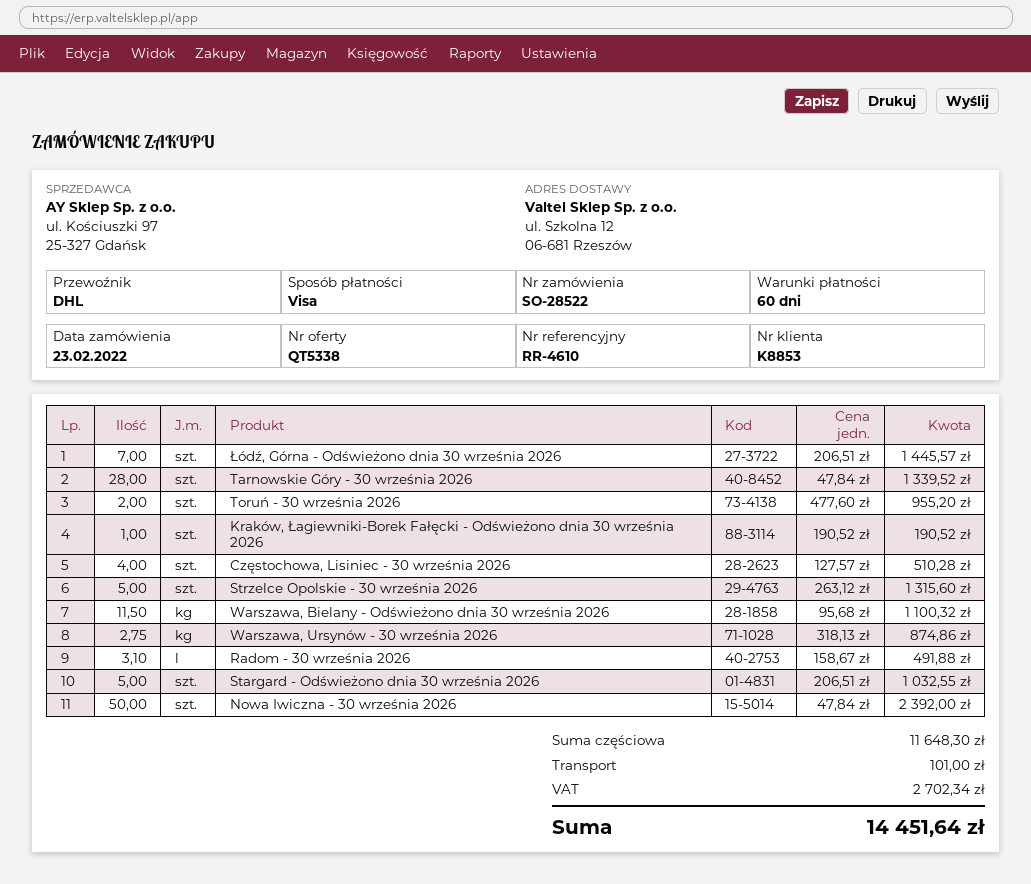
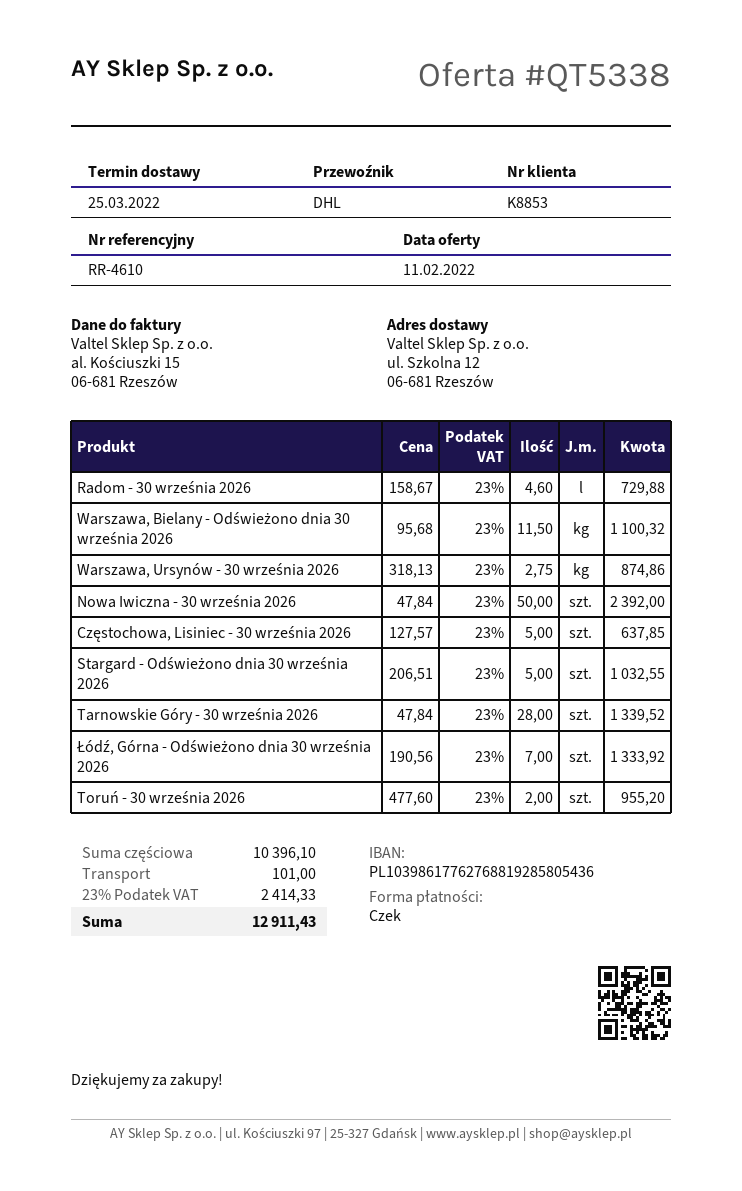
payment method: Visa -> cheque
Łódź, Górna - Odświeżono dnia 30 września 2026: 7 x 206.51 = 1445.57 -> 7 x 190.56 = 1333.92
Kraków, Łagiewniki-Borek Fałęcki - Odświeżono dnia 30 września 2026: 1 x 190.52 = 190.52 -> none
Częstochowa, Lisiniec - 30 września 2026: 4 x 127.57 = 510.28 -> 5 x 127.57 = 637.85
Strzelce Opolskie - 30 września 2026: 5 x 263.12 = 1315.60 -> none
Radom - 30 września 2026: 3.1 x 158.67 = 491.88 -> 4.6 x 158.67 = 729.88
subtotal: 11648.30 -> 10396.10
tax: 2702.34 -> 2414.33
total: 14451.64 -> 12911.43

